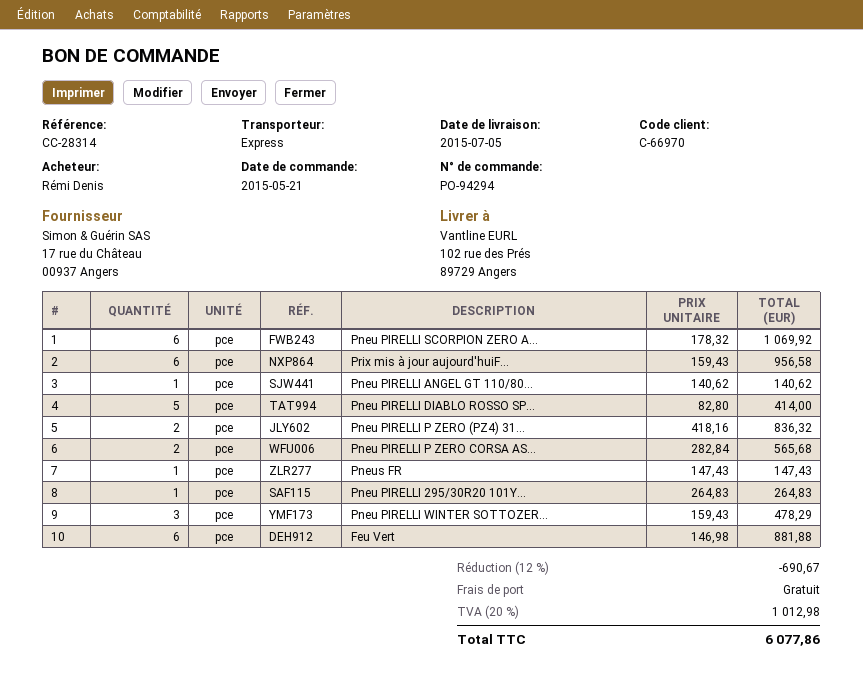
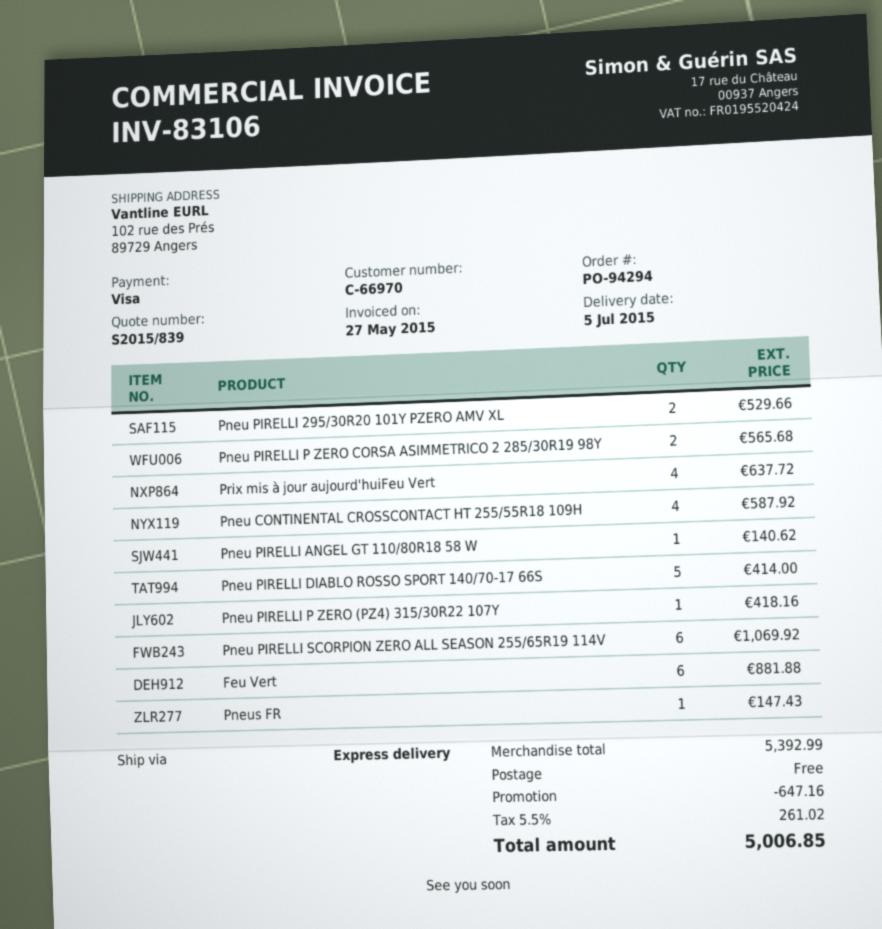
Prix mis à jour aujourd'huiF...: 6 for 956.58 -> 4 for 637.72
Pneu PIRELLI P ZERO (PZ4) 31...: 2 for 836.32 -> 1 for 418.16
Pneu PIRELLI 295/30R20 101Y...: 1 for 264.83 -> 2 for 529.66
Pneu PIRELLI WINTER SOTTOZER...: 3 for 478.29 -> none
Pneu CONTINENTAL CROSSCONTACT HT 255/55R18 109H: none -> 4 for 587.92
discount: 690.67 -> 647.16
tax: 20% = 1012.98 -> 5.5% = 261.02
total: 6077.86 -> 5006.85

